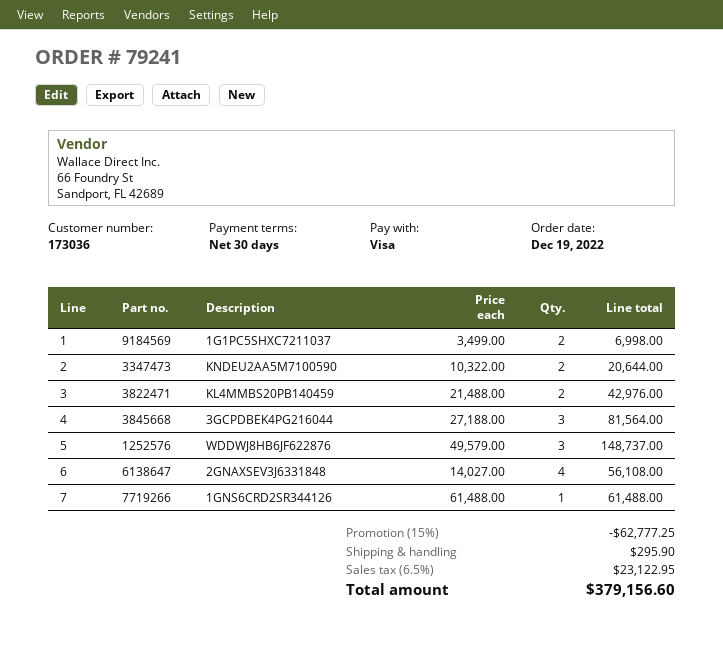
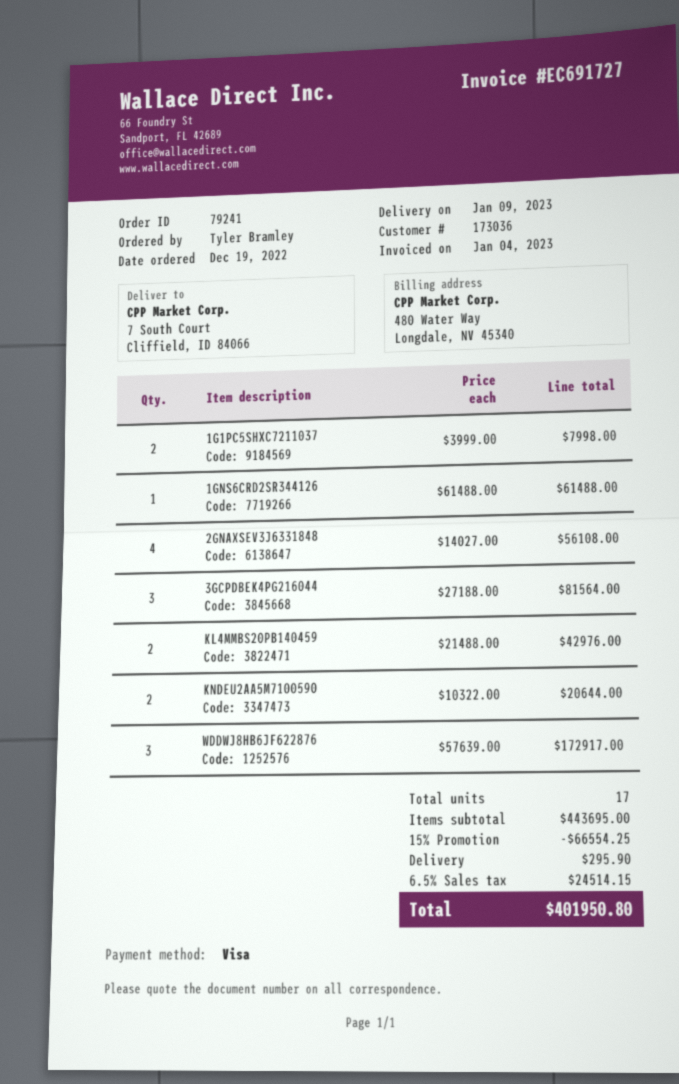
1G1PC5SHXC7211037: 2 x 3499.00 = 6998.00 -> 2 x 3999.00 = 7998.00
WDDWJ8HB6JF622876: 3 x 49579.00 = 148737.00 -> 3 x 57639.00 = 172917.00
discount: 15% = 62777.25 -> 15% = 66554.25
tax: 6.5% = 23122.95 -> 6.5% = 24514.15
total: 379156.60 -> 401950.80

